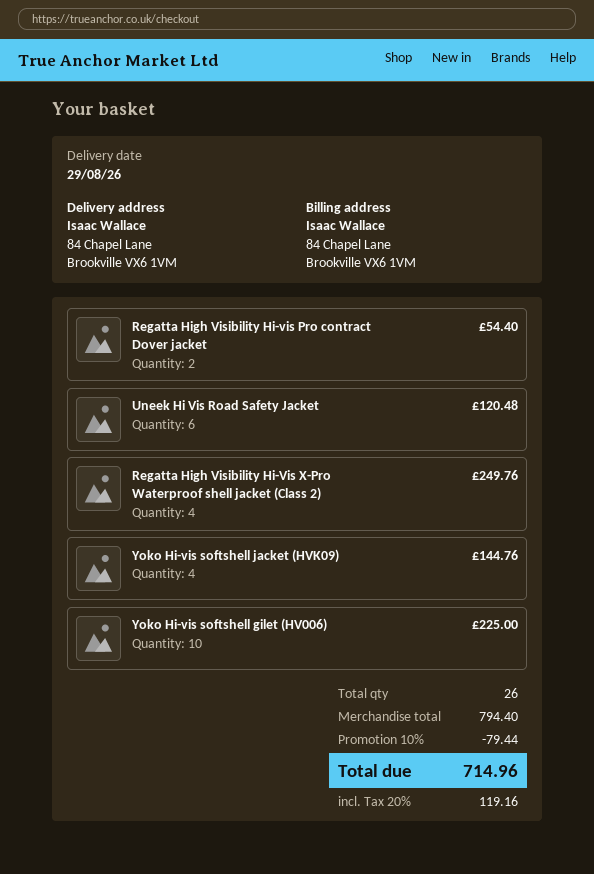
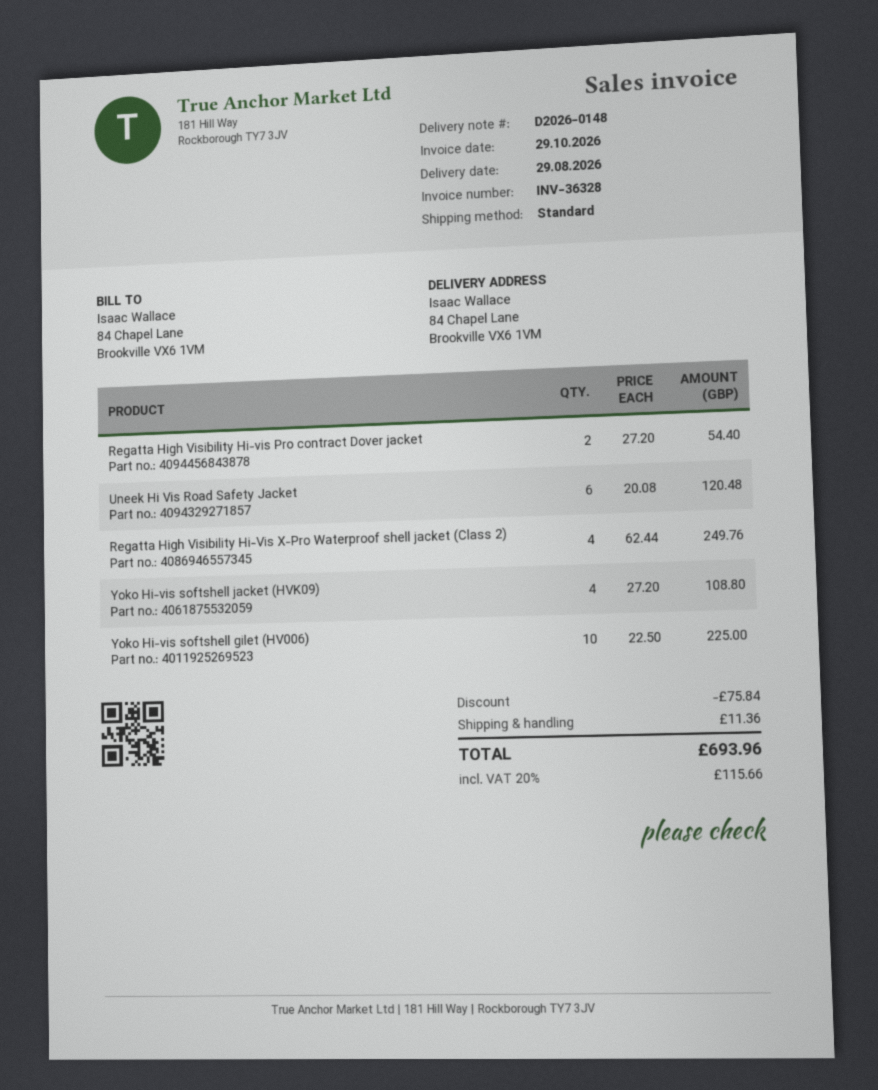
Yoko Hi-vis softshell jacket (HVK09): 4 for 144.76 -> 4 for 108.80
discount: 79.44 -> 75.84
shipping: none -> 11.36
tax: 20% = 119.16 -> 20% = 115.66
total: 714.96 -> 693.96

